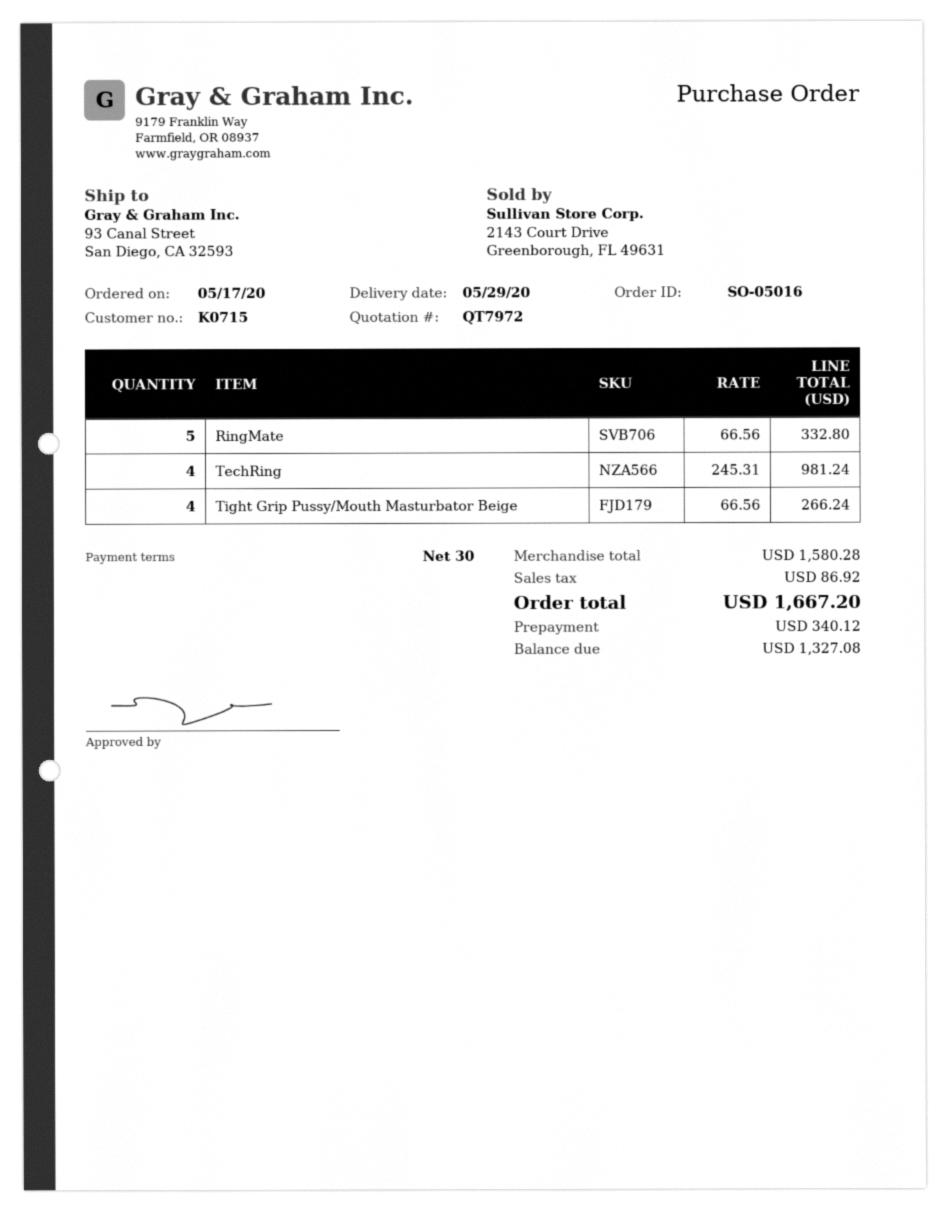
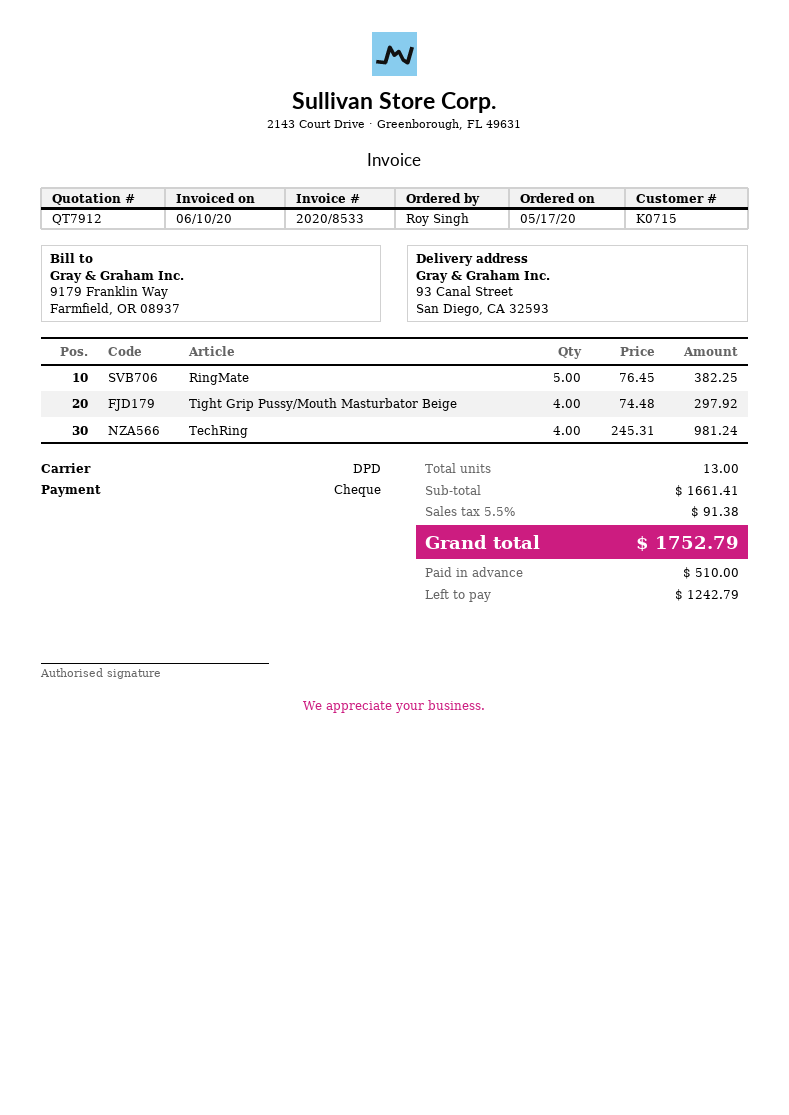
quote number: QT7972 -> QT7912
RingMate: 5 x 66.56 = 332.80 -> 5 x 76.45 = 382.25
Tight Grip Pussy/Mouth Masturbator Beige: 4 x 66.56 = 266.24 -> 4 x 74.48 = 297.92
subtotal: 1580.28 -> 1661.41
tax: 86.92 -> 91.38
total: 1667.20 -> 1752.79
deposit: 340.12 -> 510.00
balance: 1327.08 -> 1242.79

